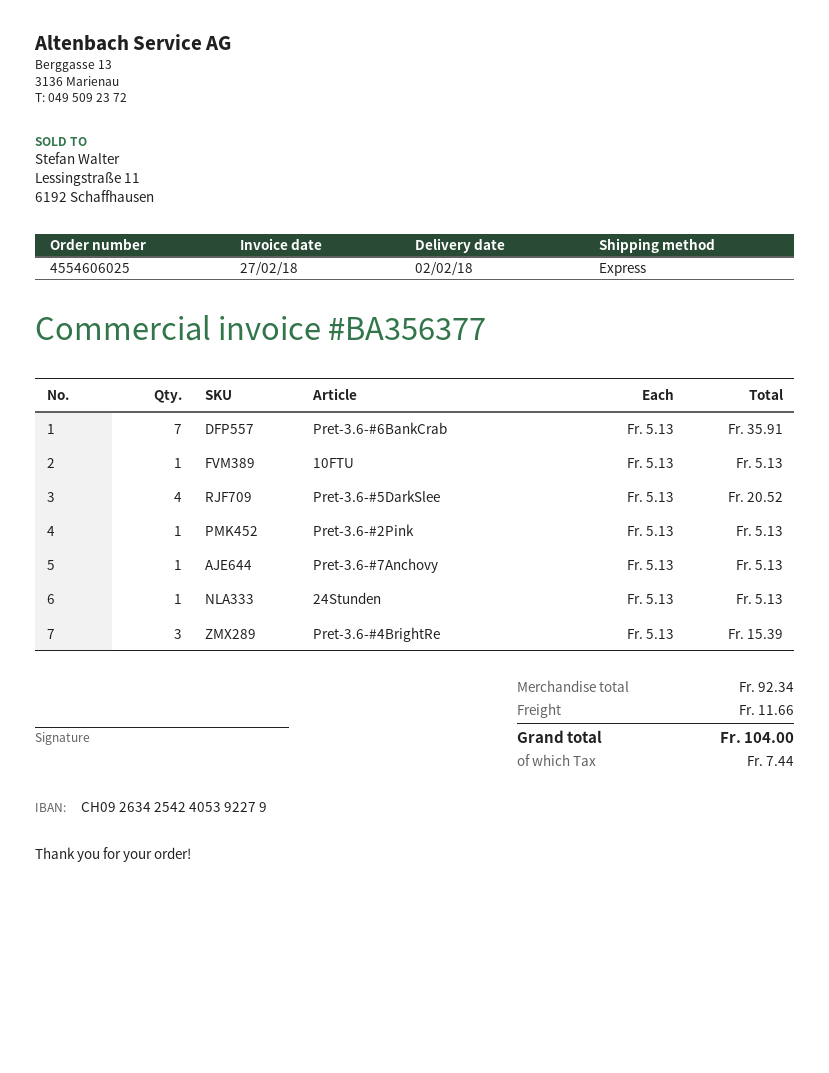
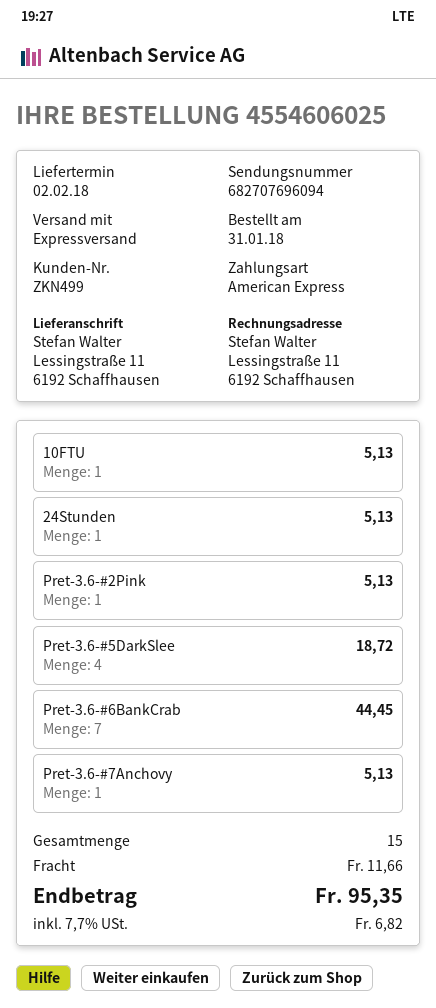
Pret-3.6-#6BankCrab: 7 for 35.91 -> 7 for 44.45
Pret-3.6-#5DarkSlee: 4 for 20.52 -> 4 for 18.72
Pret-3.6-#4BrightRe: 3 for 15.39 -> none
tax: 7.44 -> 6.82
total: 104.00 -> 95.35

